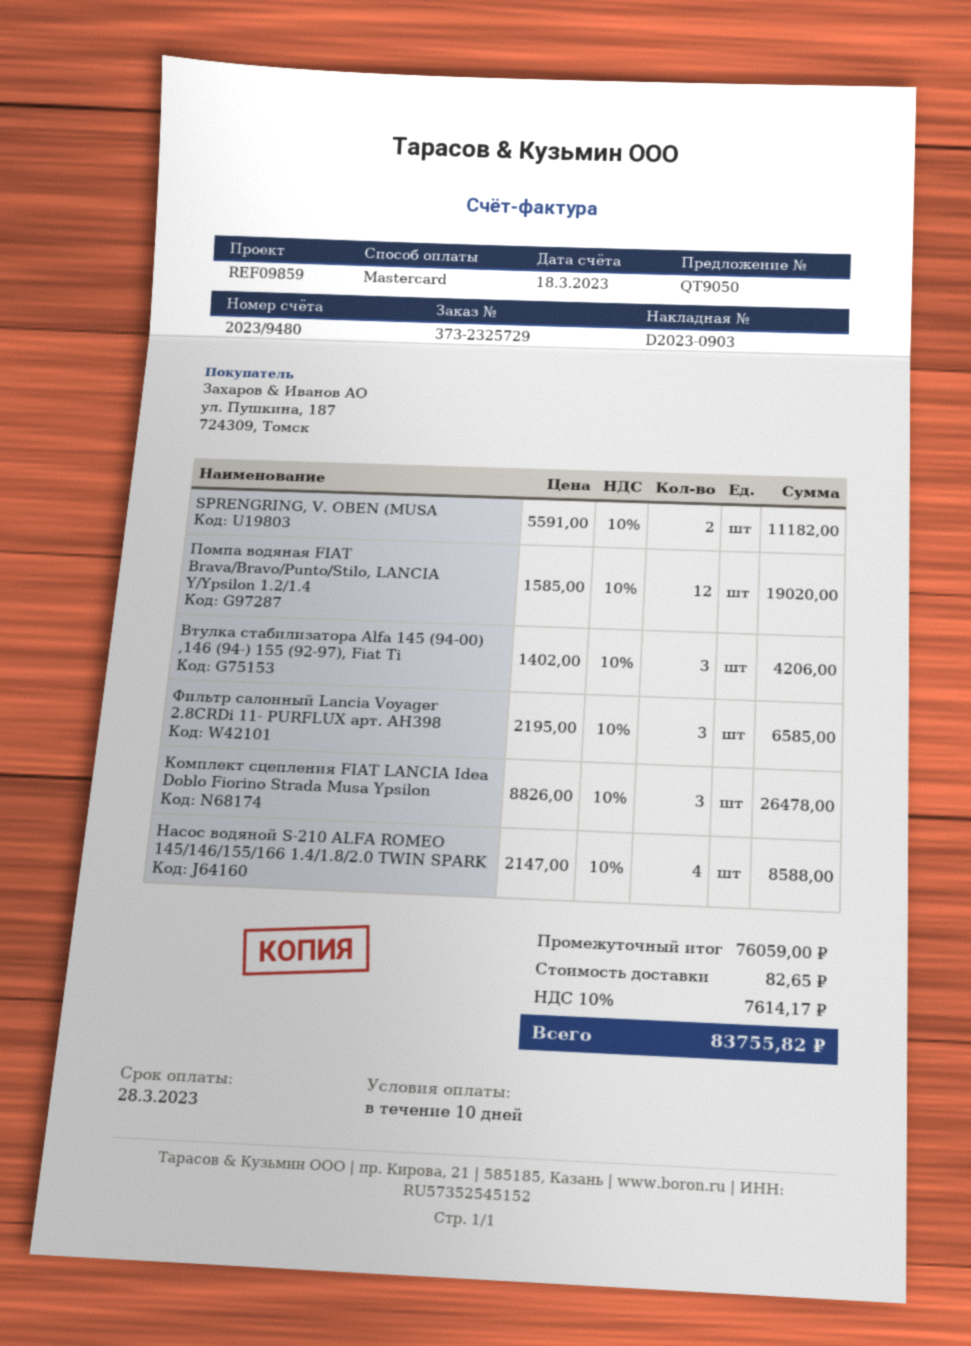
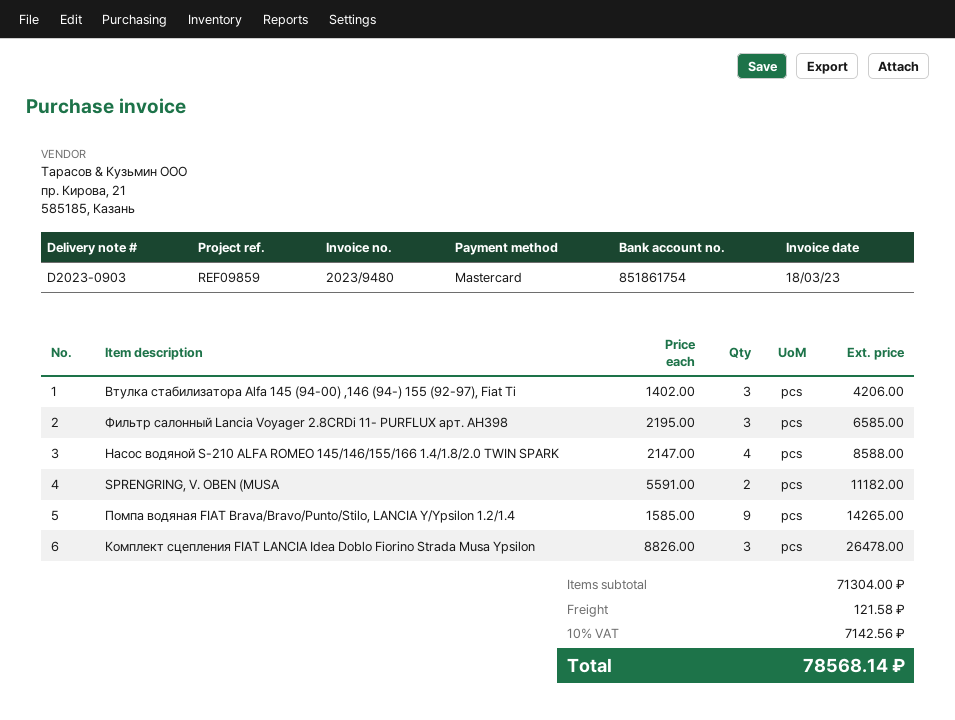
Помпа водяная FIAT Brava/Bravo/Punto/Stilo, LANCIA Y/Ypsilon 1.2/1.4: 12 x 1585.00 = 19020.00 -> 9 x 1585.00 = 14265.00
subtotal: 76059.00 -> 71304.00
shipping: 82.65 -> 121.58
tax: 10% = 7614.17 -> 10% = 7142.56
total: 83755.82 -> 78568.14

